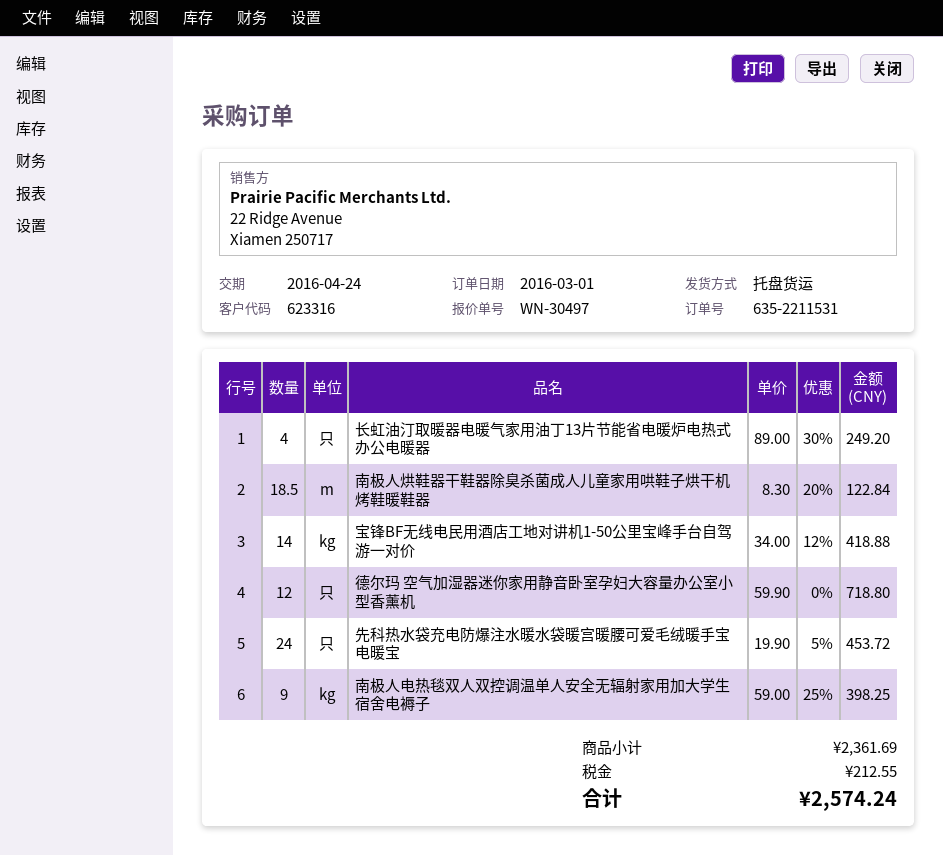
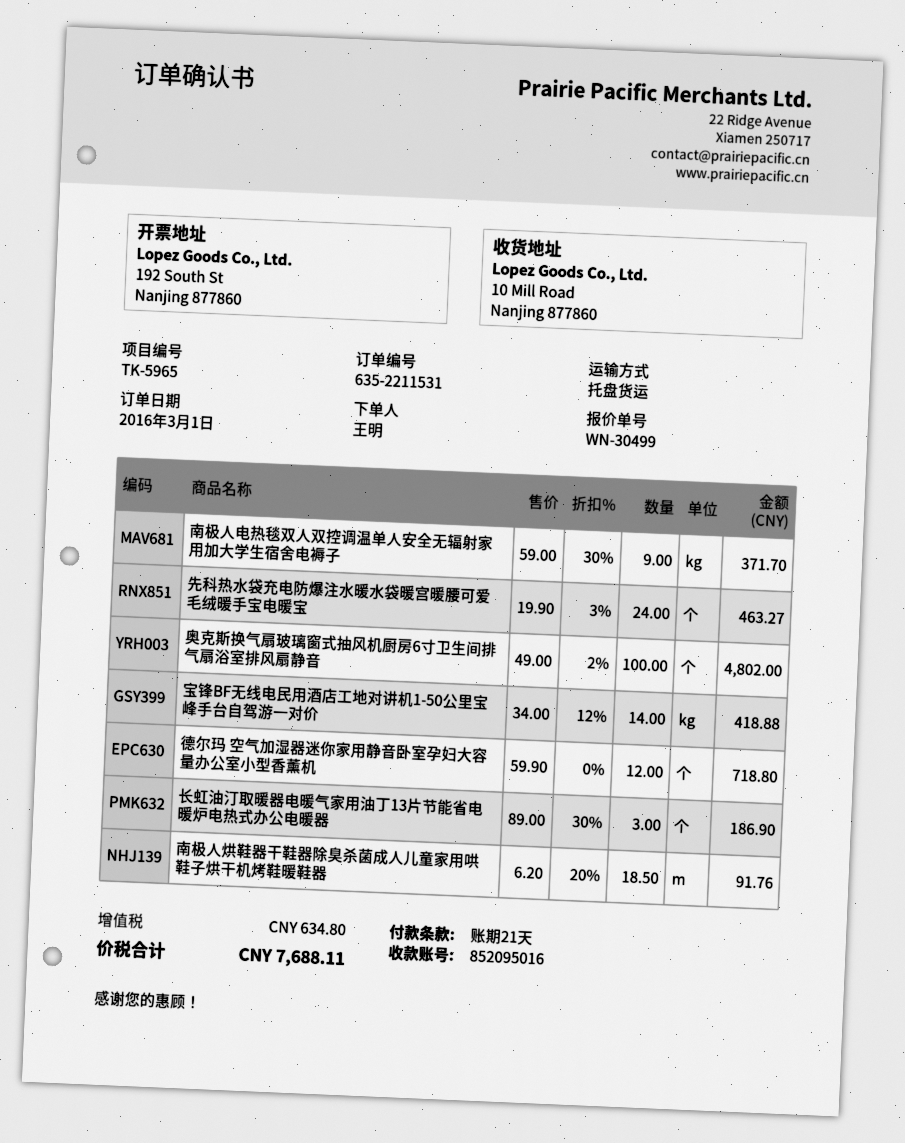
quote number: WN-30497 -> WN-30499
长虹油汀取暖器电暖气家用油丁13片节能省电暖炉电热式办公电暖器: 4 x 89.00 - 30% = 249.20 -> 3 x 89.00 - 30% = 186.90
南极人烘鞋器干鞋器除臭杀菌成人儿童家用哄鞋子烘干机烤鞋暖鞋器: 18.5 x 8.30 - 20% = 122.84 -> 18.5 x 6.20 - 20% = 91.76
先科热水袋充电防爆注水暖水袋暖宫暖腰可爱毛绒暖手宝电暖宝: 24 x 19.90 - 5% = 453.72 -> 24 x 19.90 - 3% = 463.27
南极人电热毯双人双控调温单人安全无辐射家用加大学生宿舍电褥子: 9 x 59.00 - 25% = 398.25 -> 9 x 59.00 - 30% = 371.70
奥克斯换气扇玻璃窗式抽风机厨房6寸卫生间排气扇浴室排风扇静音: none -> 100 x 49.00 - 2% = 4802.00
tax: 212.55 -> 634.80
total: 2574.24 -> 7688.11

